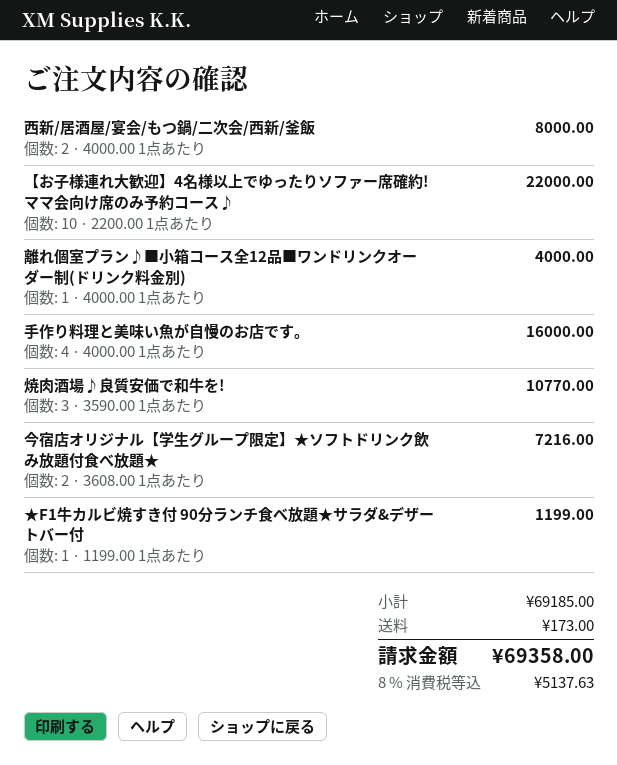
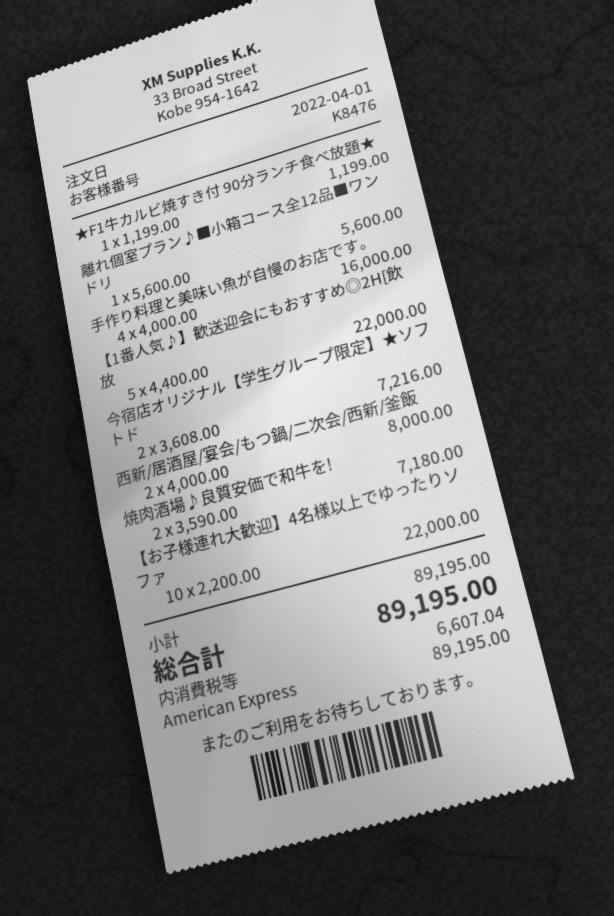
離れ個室プラン♪■小箱コース全12品■ワンドリンクオーダー制(ドリンク料金別): 1 x 4000.00 = 4000.00 -> 1 x 5600.00 = 5600.00
焼肉酒場♪良質安価で和牛を!: 3 x 3590.00 = 10770.00 -> 2 x 3590.00 = 7180.00
【1番人気♪】歓送迎会にもおすすめ◎2H[飲放: none -> 5 x 4400.00 = 22000.00
subtotal: 69185.00 -> 89195.00
shipping: 173.00 -> none
tax: 5137.63 -> 6607.04
total: 69358.00 -> 89195.00

